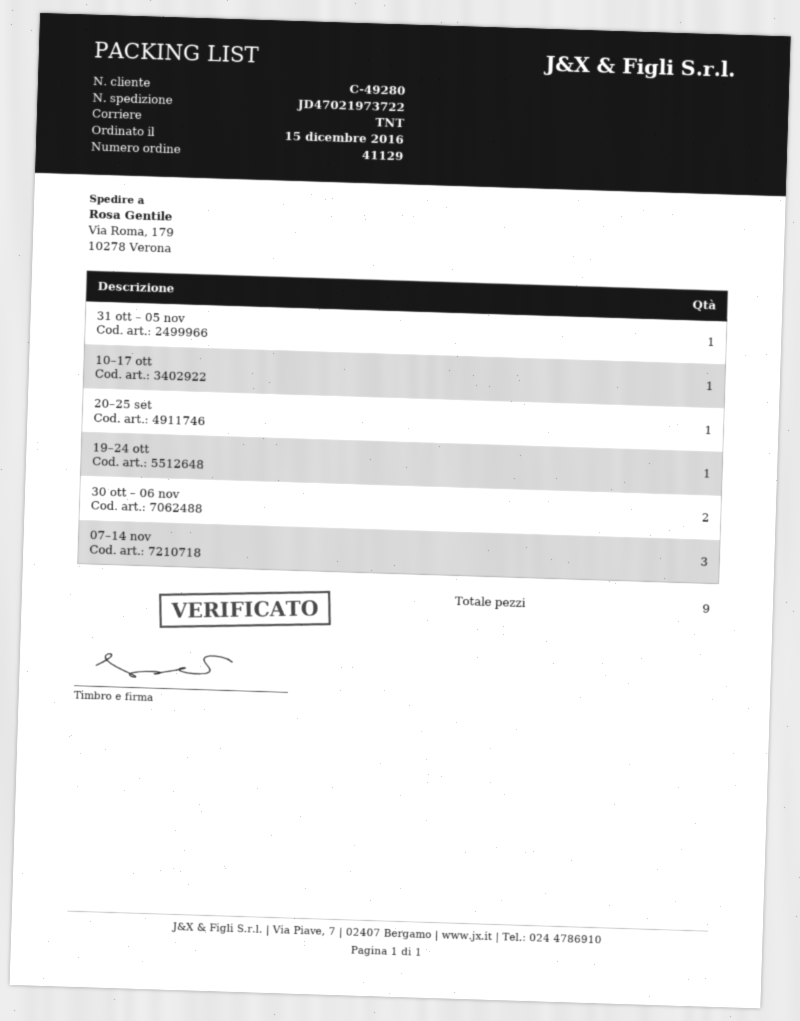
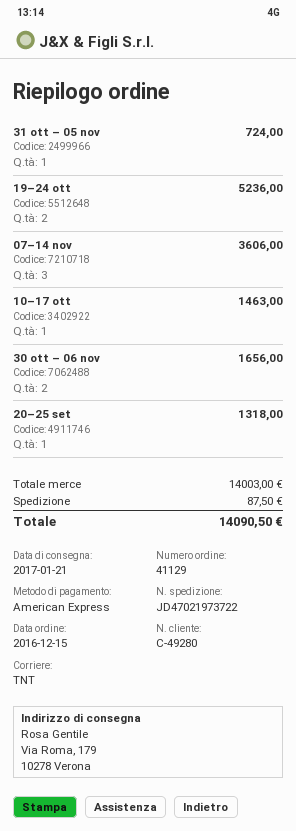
19–24 ott: 1 -> 2

